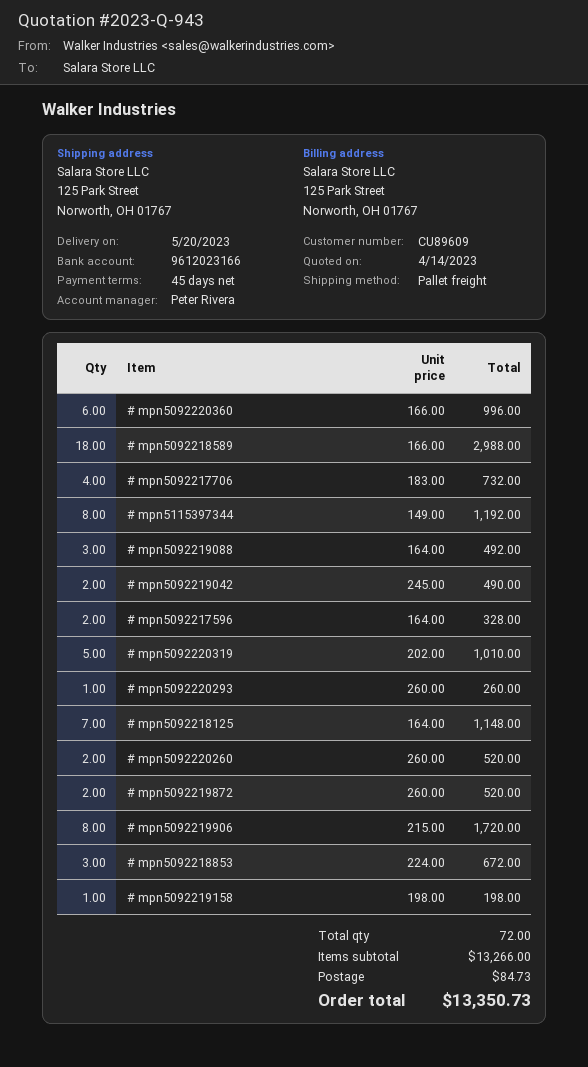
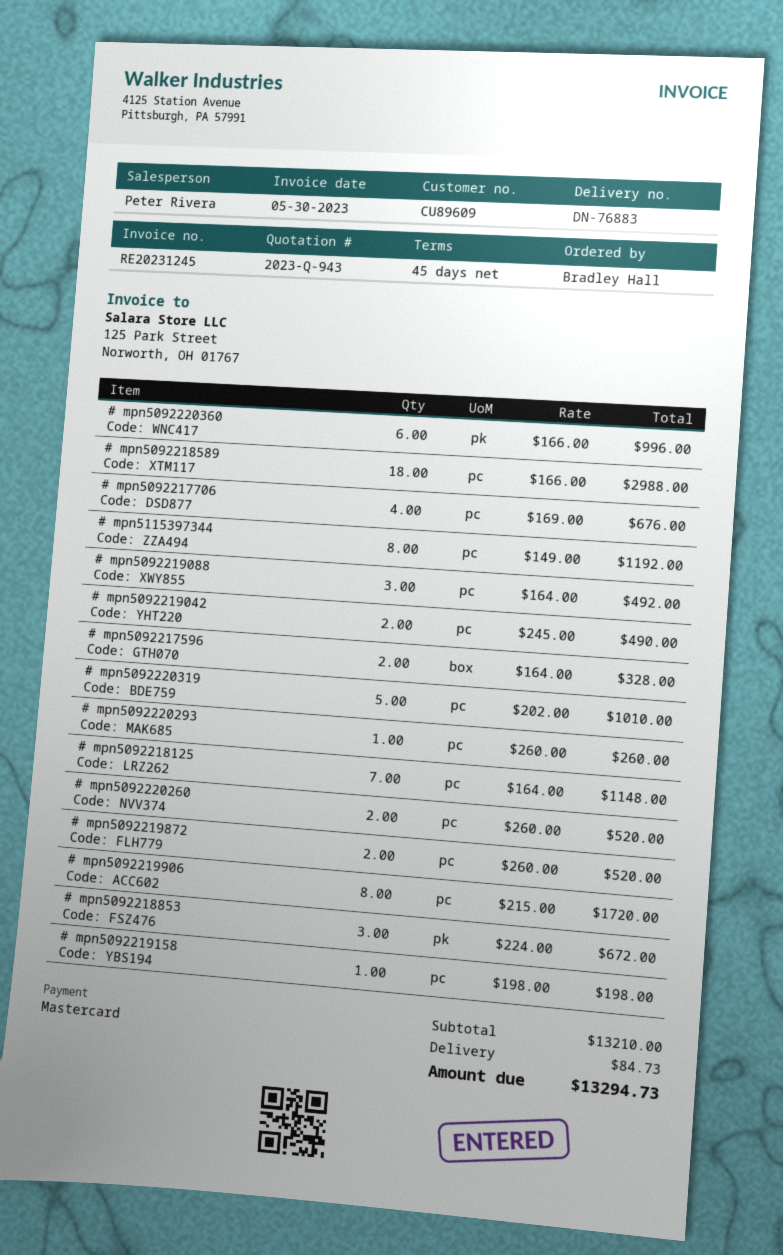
# mpn5092217706: 4 x 183.00 = 732.00 -> 4 x 169.00 = 676.00
subtotal: 13266.00 -> 13210.00
total: 13350.73 -> 13294.73

